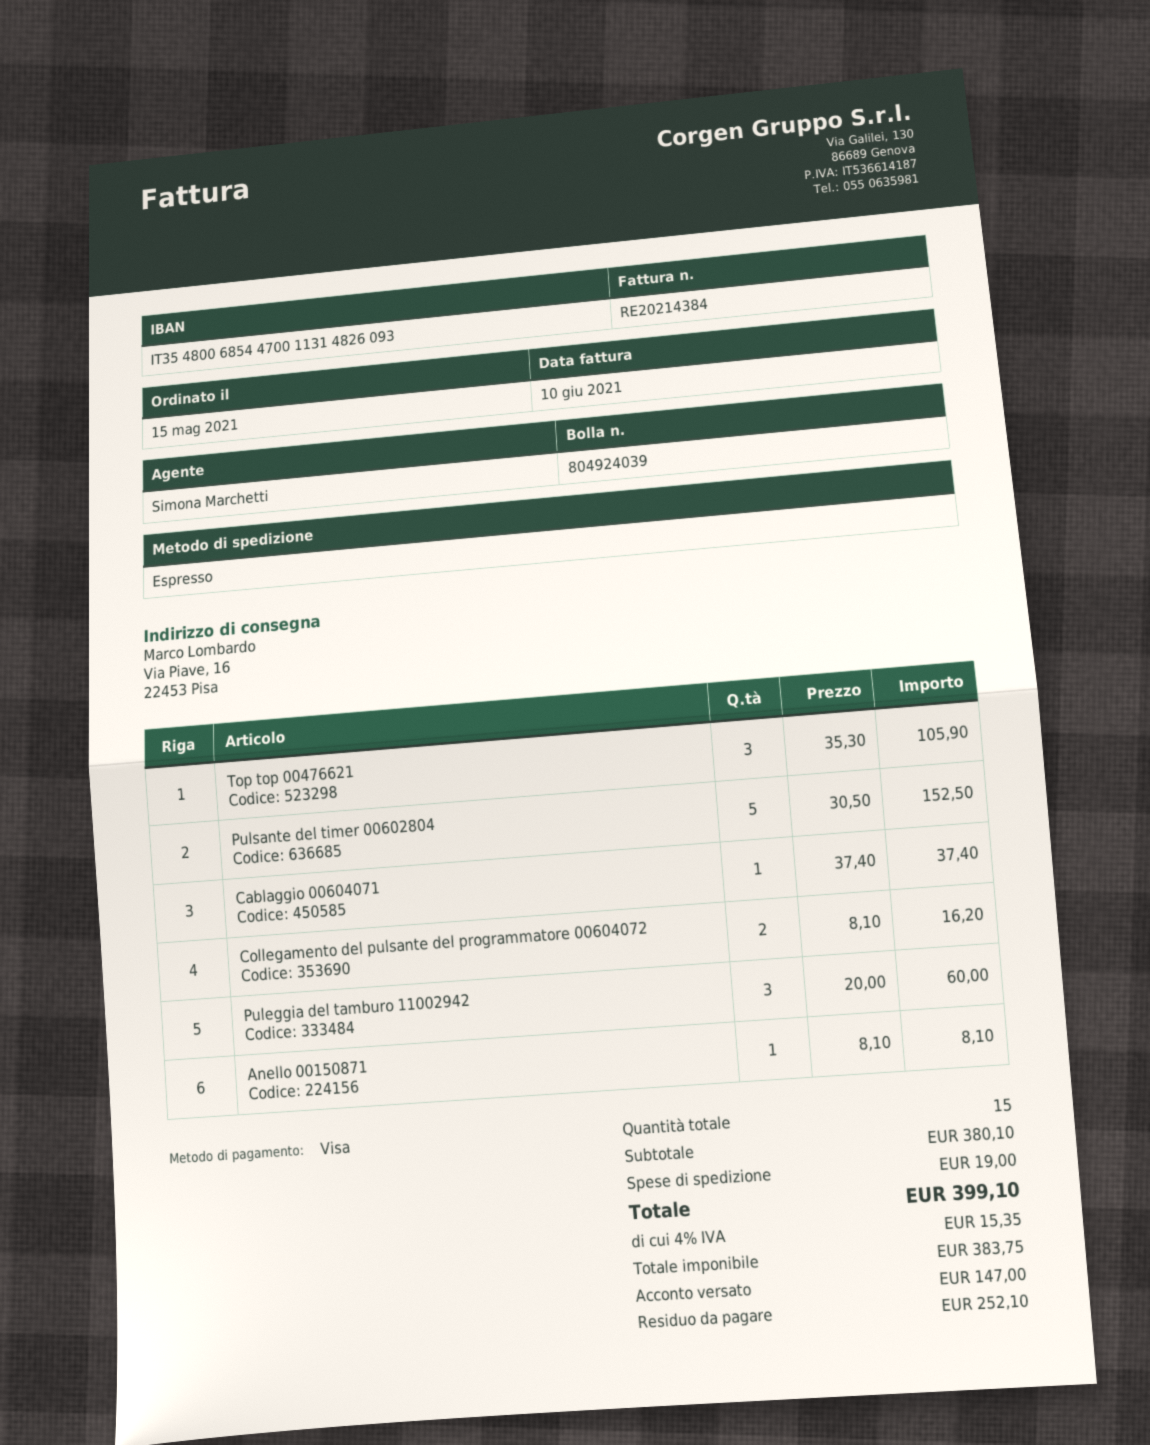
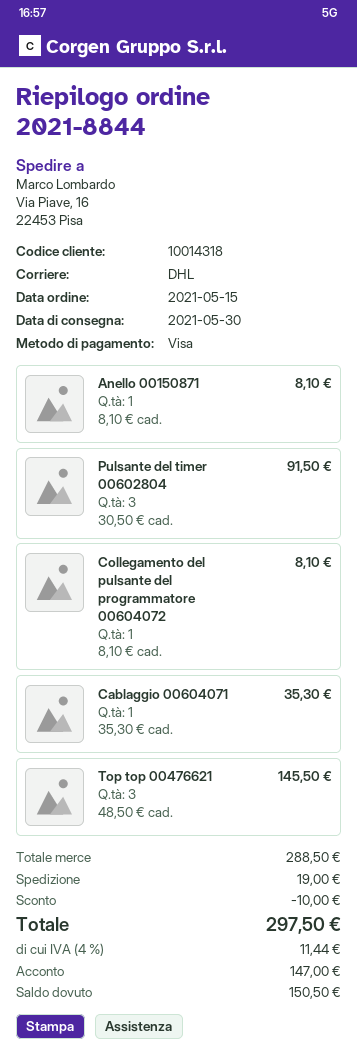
shipping method: express -> DHL
Top top 00476621: 3 x 35.30 = 105.90 -> 3 x 48.50 = 145.50
Pulsante del timer 00602804: 5 x 30.50 = 152.50 -> 3 x 30.50 = 91.50
Cablaggio 00604071: 1 x 37.40 = 37.40 -> 1 x 35.30 = 35.30
Collegamento del pulsante del programmatore 00604072: 2 x 8.10 = 16.20 -> 1 x 8.10 = 8.10
Puleggia del tamburo 11002942: 3 x 20.00 = 60.00 -> none
subtotal: 380.10 -> 288.50
discount: none -> 10.00
tax: 4% = 15.35 -> 4% = 11.44
total: 399.10 -> 297.50
balance: 252.10 -> 150.50

